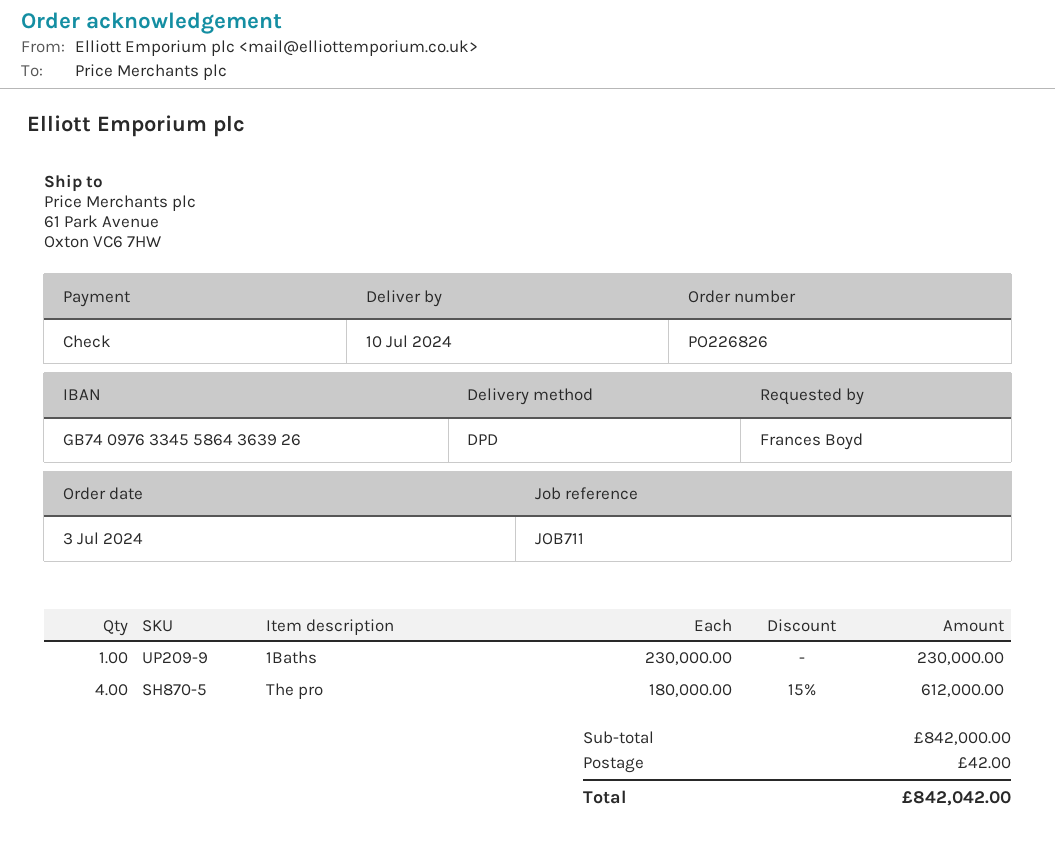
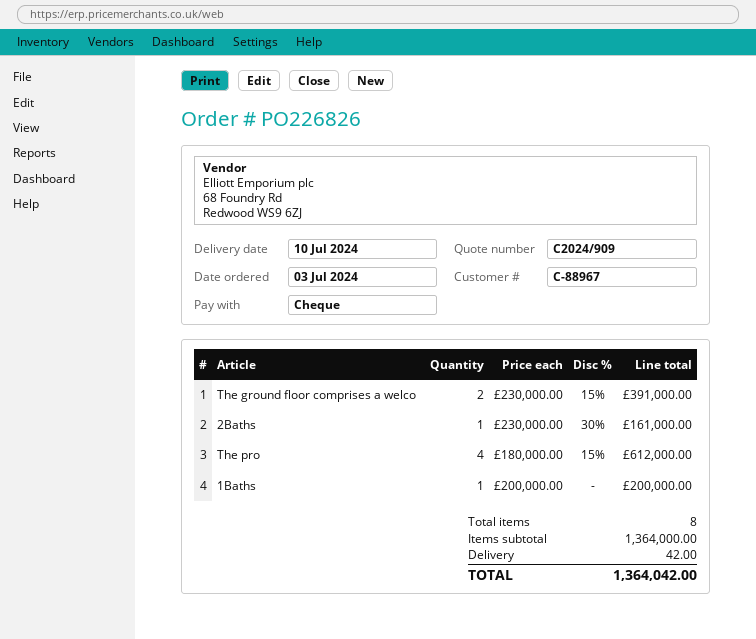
1Baths: 1 x 230000.00 = 230000.00 -> 1 x 200000.00 = 200000.00
The ground floor comprises a welco: none -> 2 x 230000.00 - 15% = 391000.00
2Baths: none -> 1 x 230000.00 - 30% = 161000.00
subtotal: 842000.00 -> 1364000.00
total: 842042.00 -> 1364042.00

